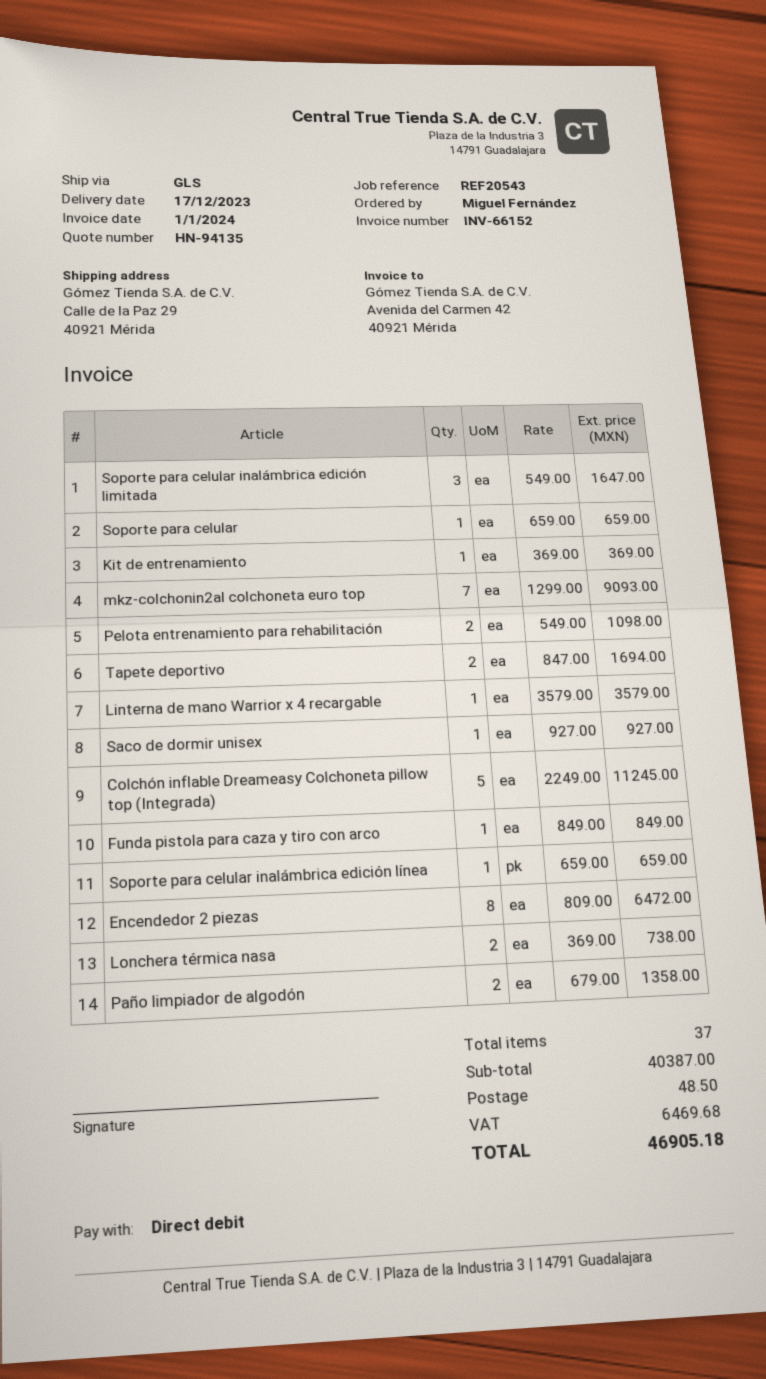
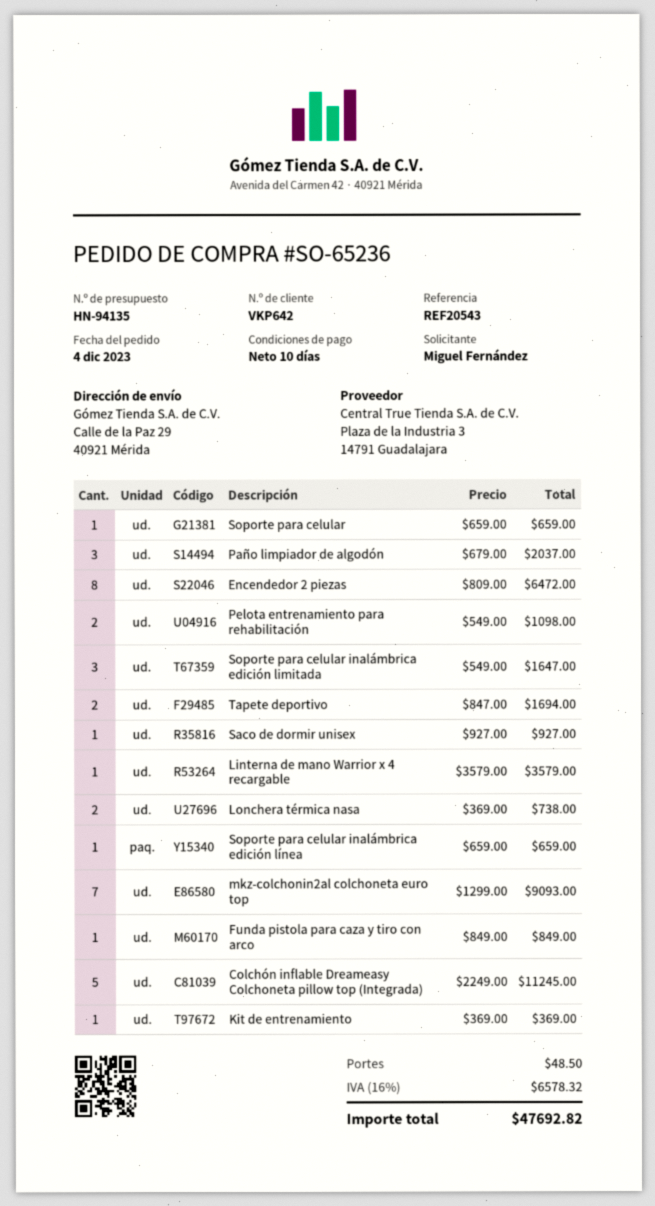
Paño limpiador de algodón: 2 x 679.00 = 1358.00 -> 3 x 679.00 = 2037.00
tax: 6469.68 -> 6578.32
total: 46905.18 -> 47692.82

